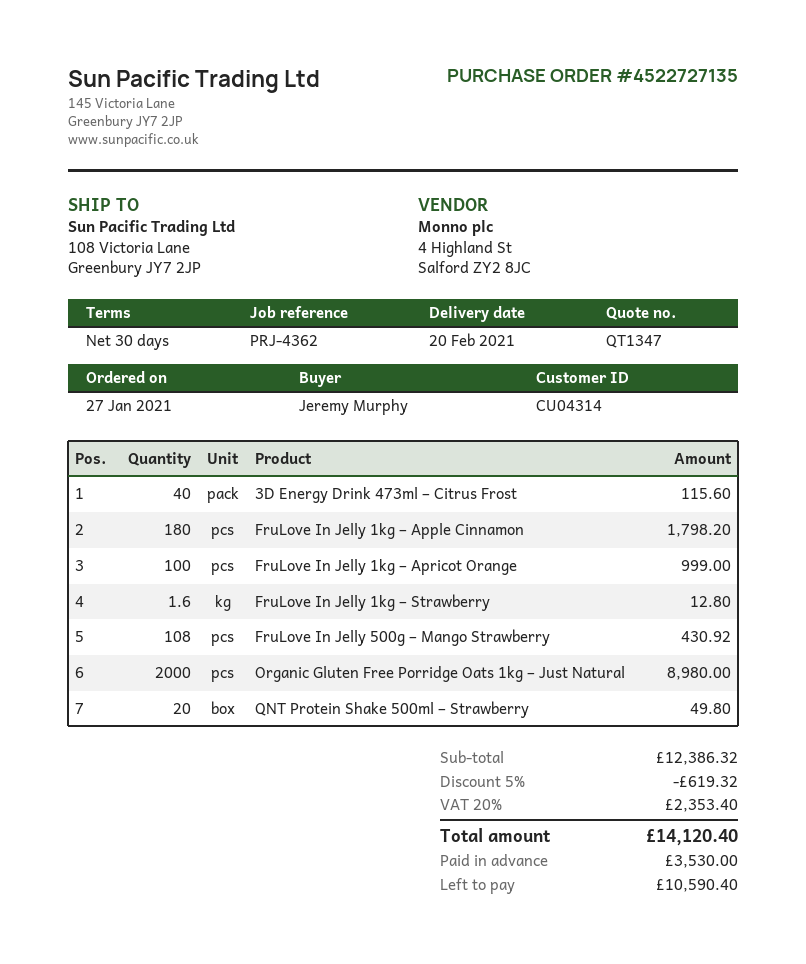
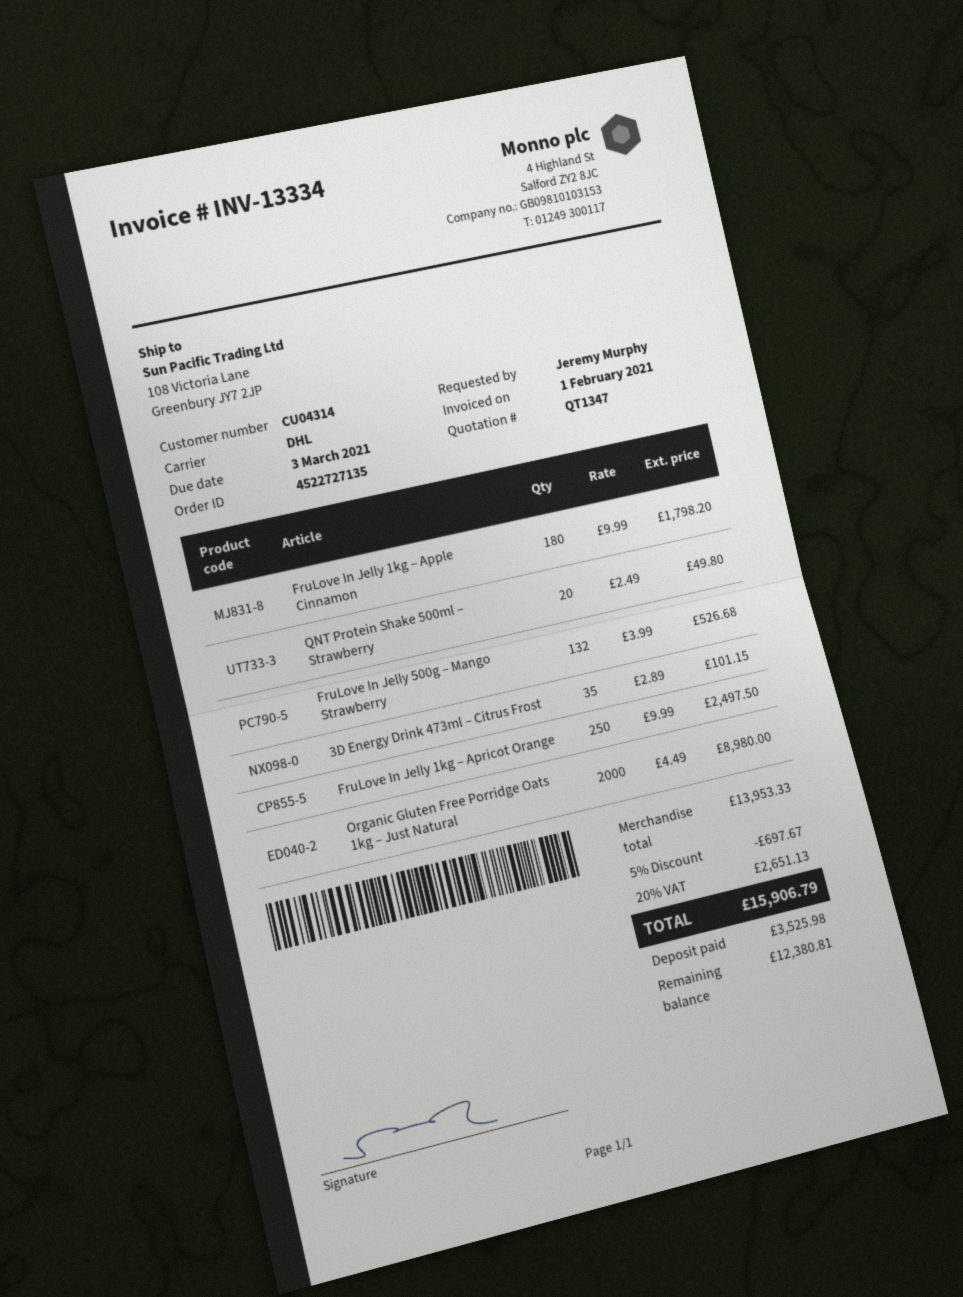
3D Energy Drink 473ml – Citrus Frost: 40 for 115.60 -> 35 for 101.15
FruLove In Jelly 1kg – Apricot Orange: 100 for 999.00 -> 250 for 2497.50
FruLove In Jelly 1kg – Strawberry: 1.6 for 12.80 -> none
FruLove In Jelly 500g – Mango Strawberry: 108 for 430.92 -> 132 for 526.68
subtotal: 12386.32 -> 13953.33
discount: 5% = 619.32 -> 5% = 697.67
tax: 20% = 2353.40 -> 20% = 2651.13
total: 14120.40 -> 15906.79
deposit: 3530.00 -> 3525.98
balance: 10590.40 -> 12380.81

